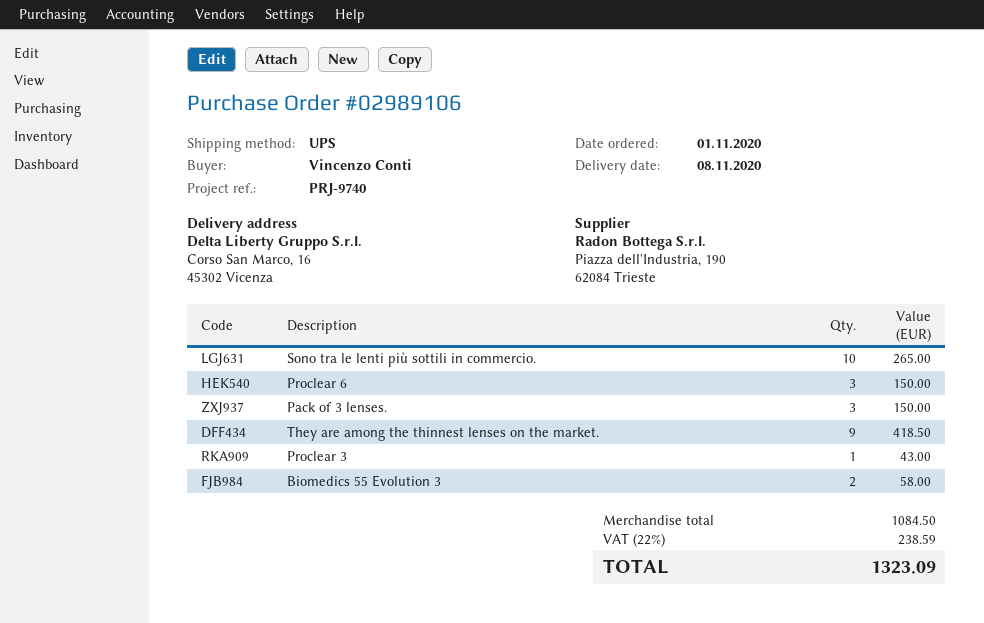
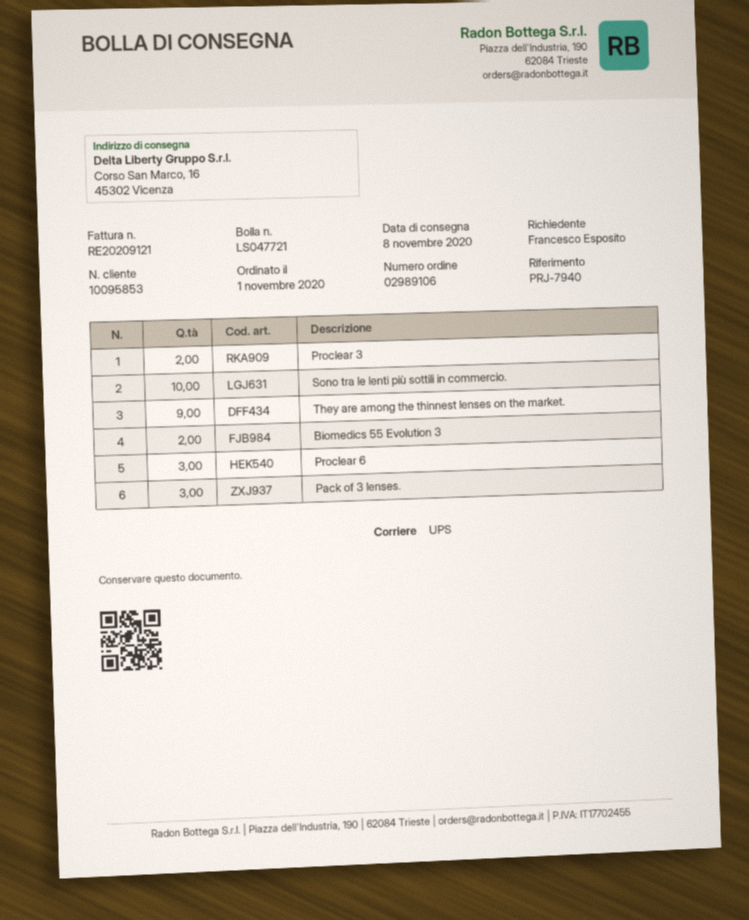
reference: PRJ-9740 -> PRJ-7940
ordered by: Vincenzo Conti -> Francesco Esposito
Proclear 3: 1 -> 2

